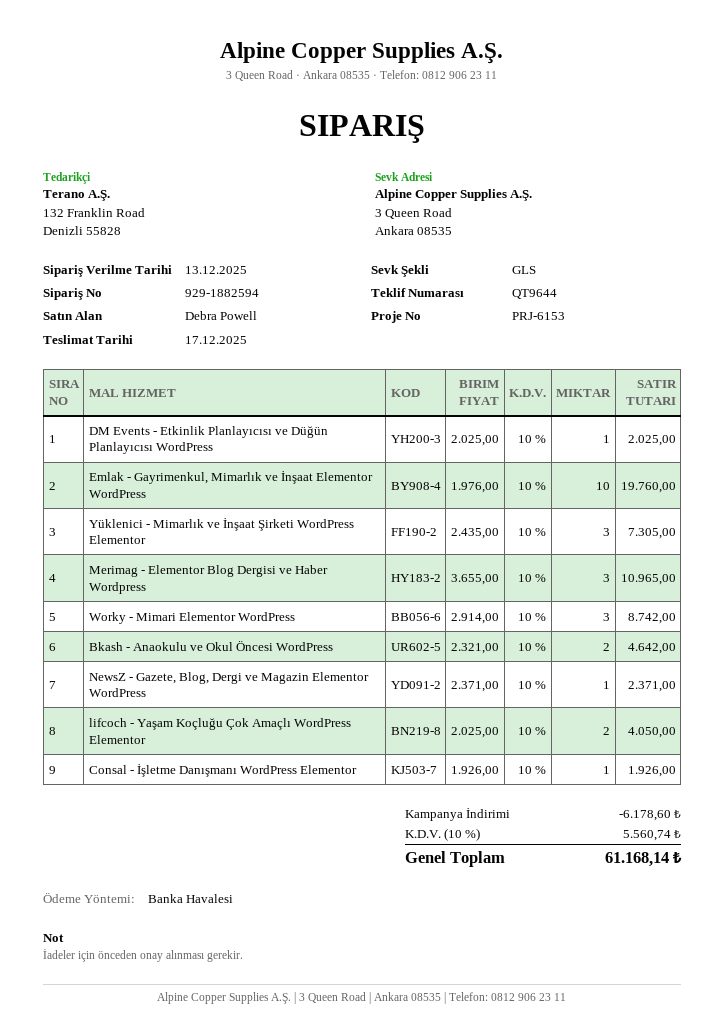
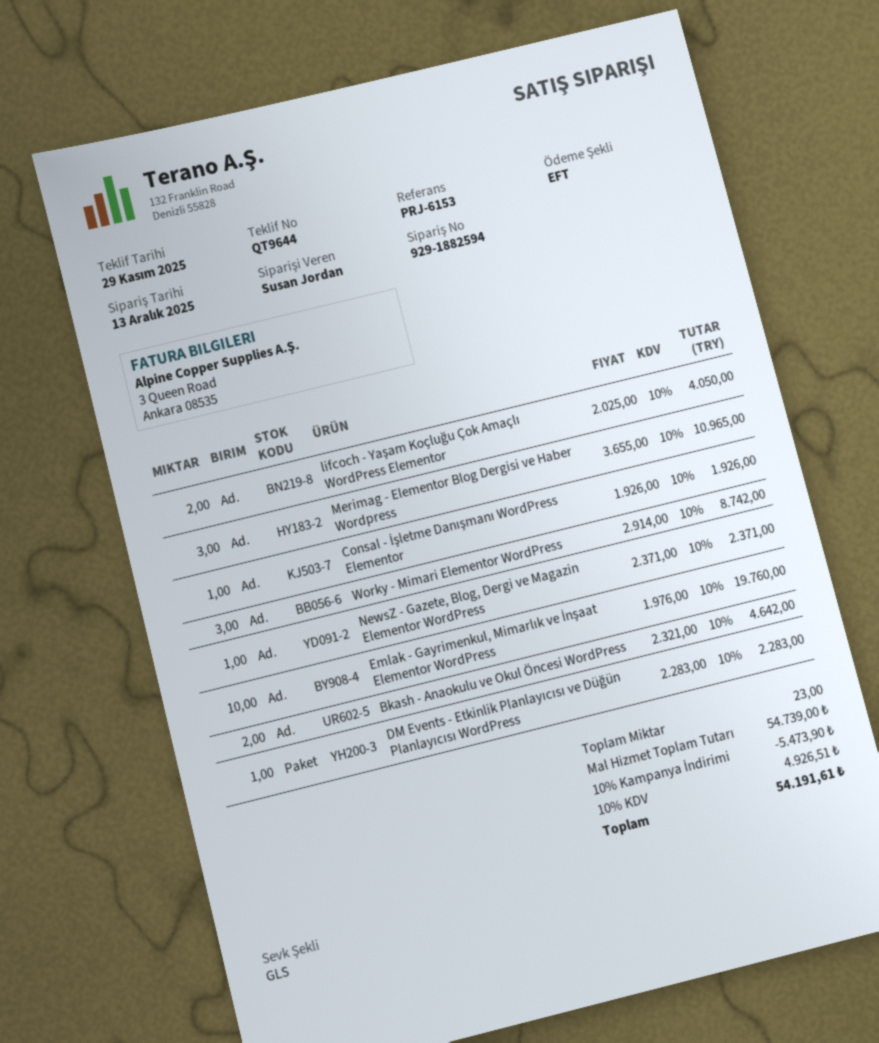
ordered by: Debra Powell -> Susan Jordan
DM Events - Etkinlik Planlayıcısı ve Düğün Planlayıcısı WordPress: 1 x 2025.00 = 2025.00 -> 1 x 2283.00 = 2283.00
Yüklenici - Mimarlık ve İnşaat Şirketi WordPress Elementor: 3 x 2435.00 = 7305.00 -> none
discount: 6178.60 -> 5473.90
tax: 10% = 5560.74 -> 10% = 4926.51
total: 61168.14 -> 54191.61

